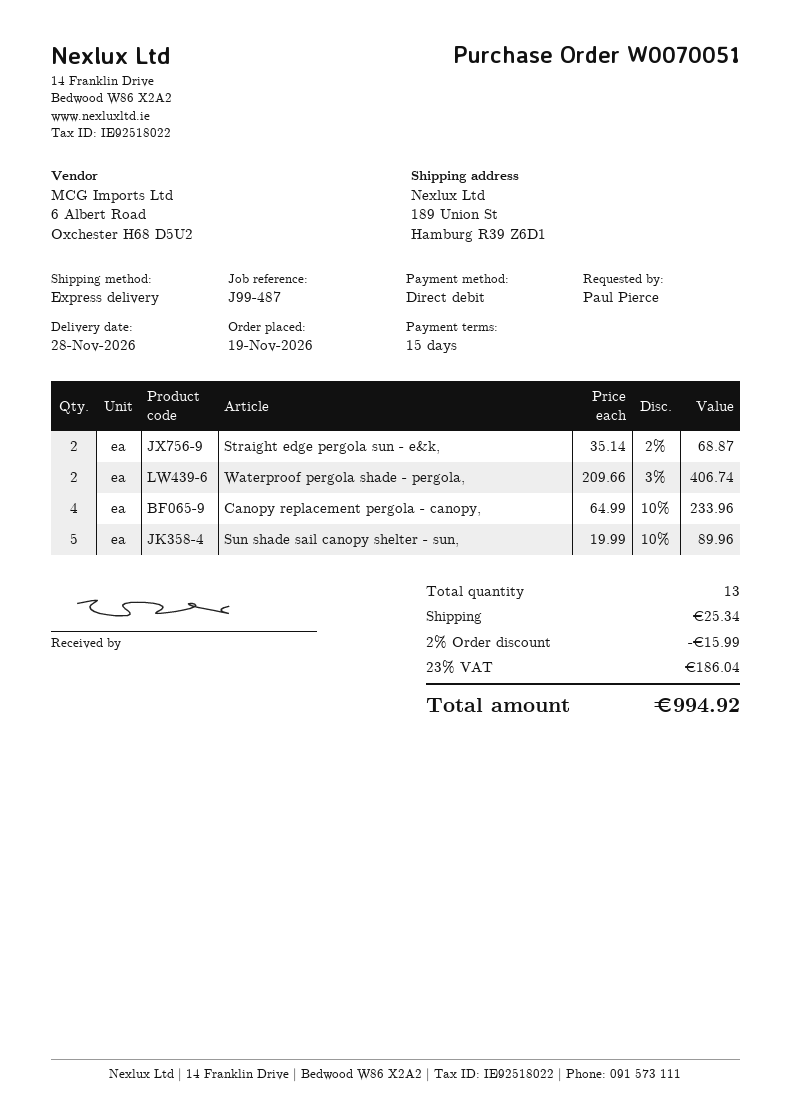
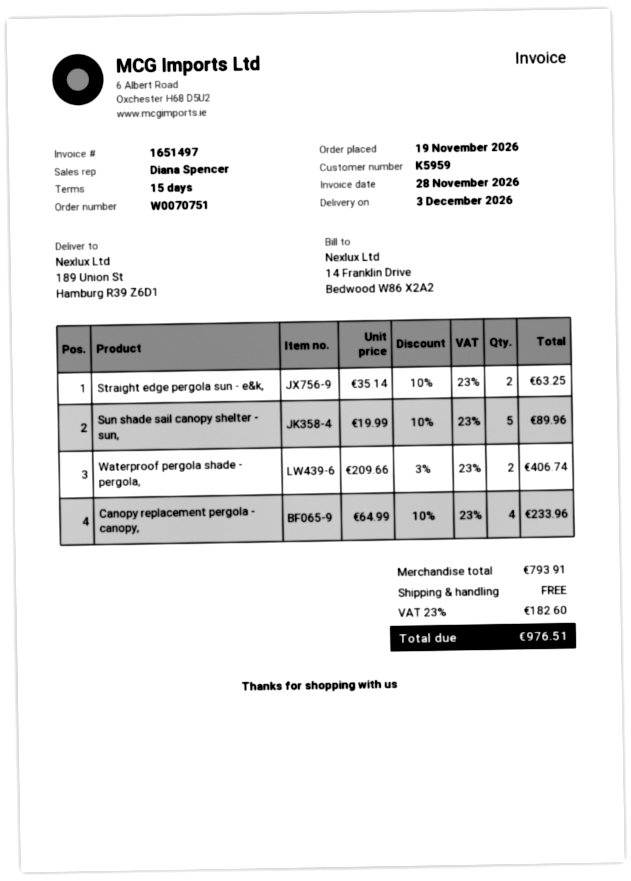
order number: W0070051 -> W0070751
delivery date: 2026-11-28 -> 2026-12-03
Straight edge pergola sun - e&k,: 2 x 35.14 - 2% = 68.87 -> 2 x 35.14 - 10% = 63.25
discount: 2% = 15.99 -> none
shipping: 25.34 -> 0.00
tax: 23% = 186.04 -> 23% = 182.60
total: 994.92 -> 976.51

